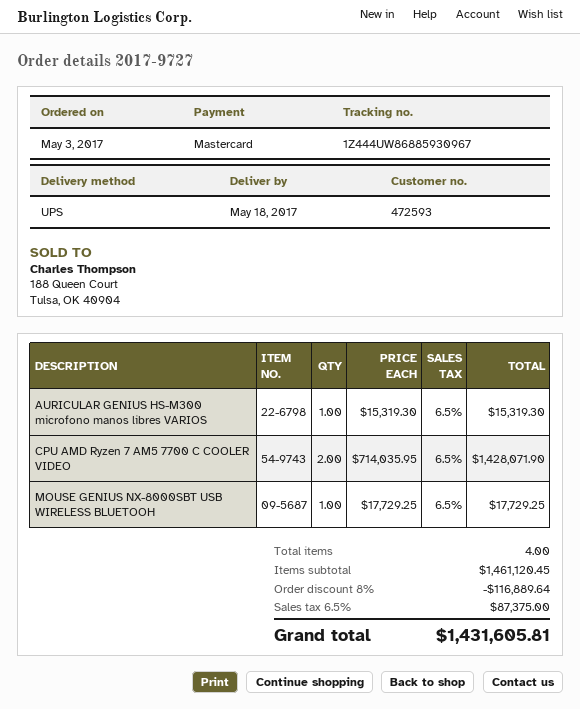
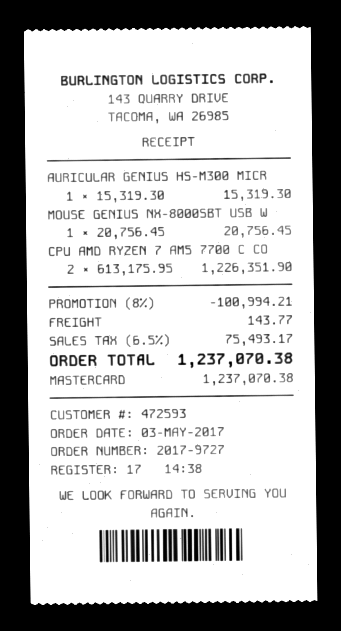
CPU AMD Ryzen 7 AM5 7700 C COOLER VIDEO: 2 x 714035.95 = 1428071.90 -> 2 x 613175.95 = 1226351.90
MOUSE GENIUS NX-8000SBT USB WIRELESS BLUETOOH: 1 x 17729.25 = 17729.25 -> 1 x 20756.45 = 20756.45
discount: 8% = 116889.64 -> 8% = 100994.21
shipping: none -> 143.77
tax: 6.5% = 87375.00 -> 6.5% = 75493.17
total: 1431605.81 -> 1237070.38

